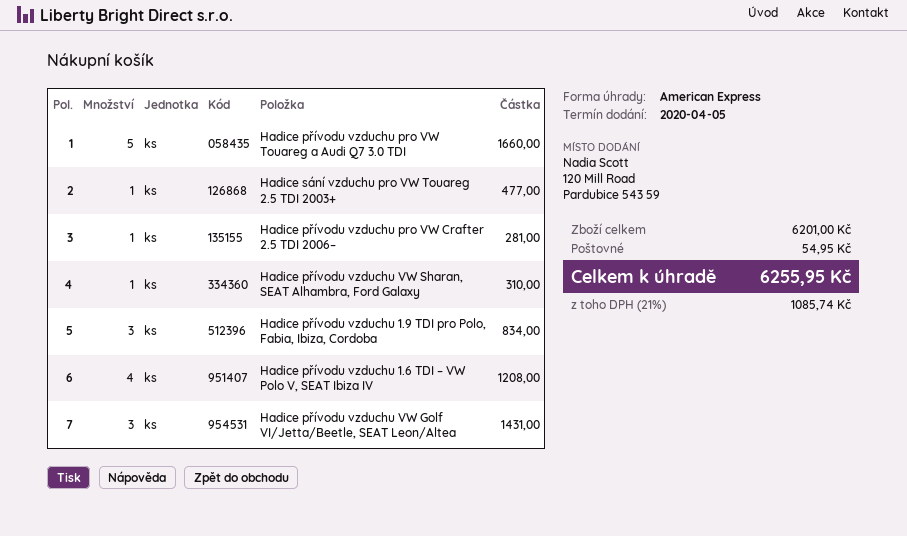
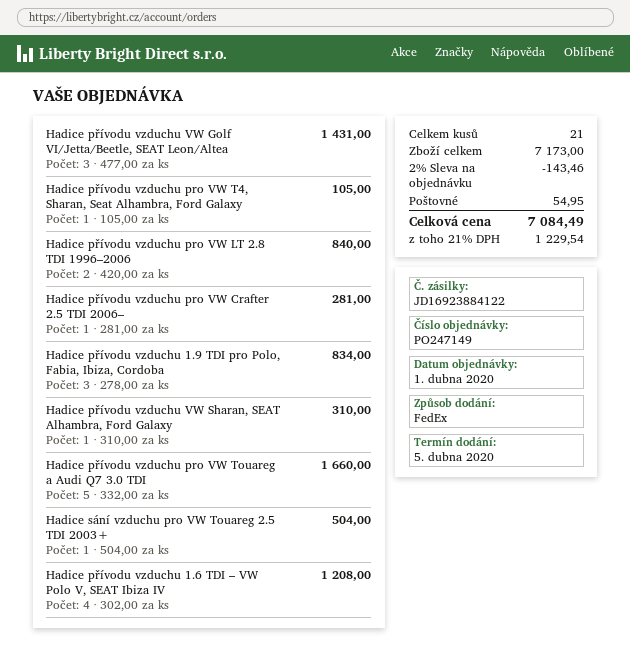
Hadice sání vzduchu pro VW Touareg 2.5 TDI 2003+: 1 for 477.00 -> 1 for 504.00
Hadice přívodu vzduchu pro VW T4, Sharan, Seat Alhambra, Ford Galaxy: none -> 1 for 105.00
Hadice přívodu vzduchu pro VW LT 2.8 TDI 1996–2006: none -> 2 for 840.00
subtotal: 6201.00 -> 7173.00
discount: none -> 2% = 143.46
tax: 21% = 1085.74 -> 21% = 1229.54
total: 6255.95 -> 7084.49

